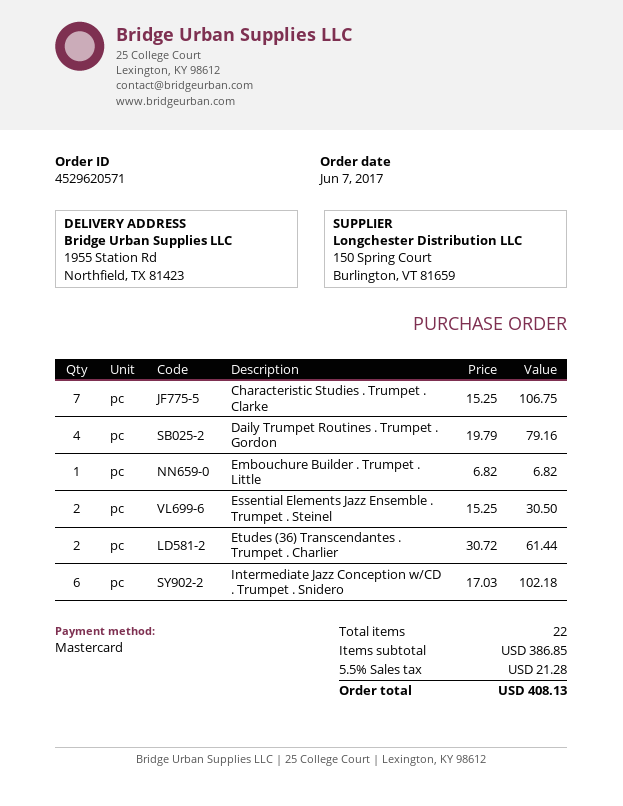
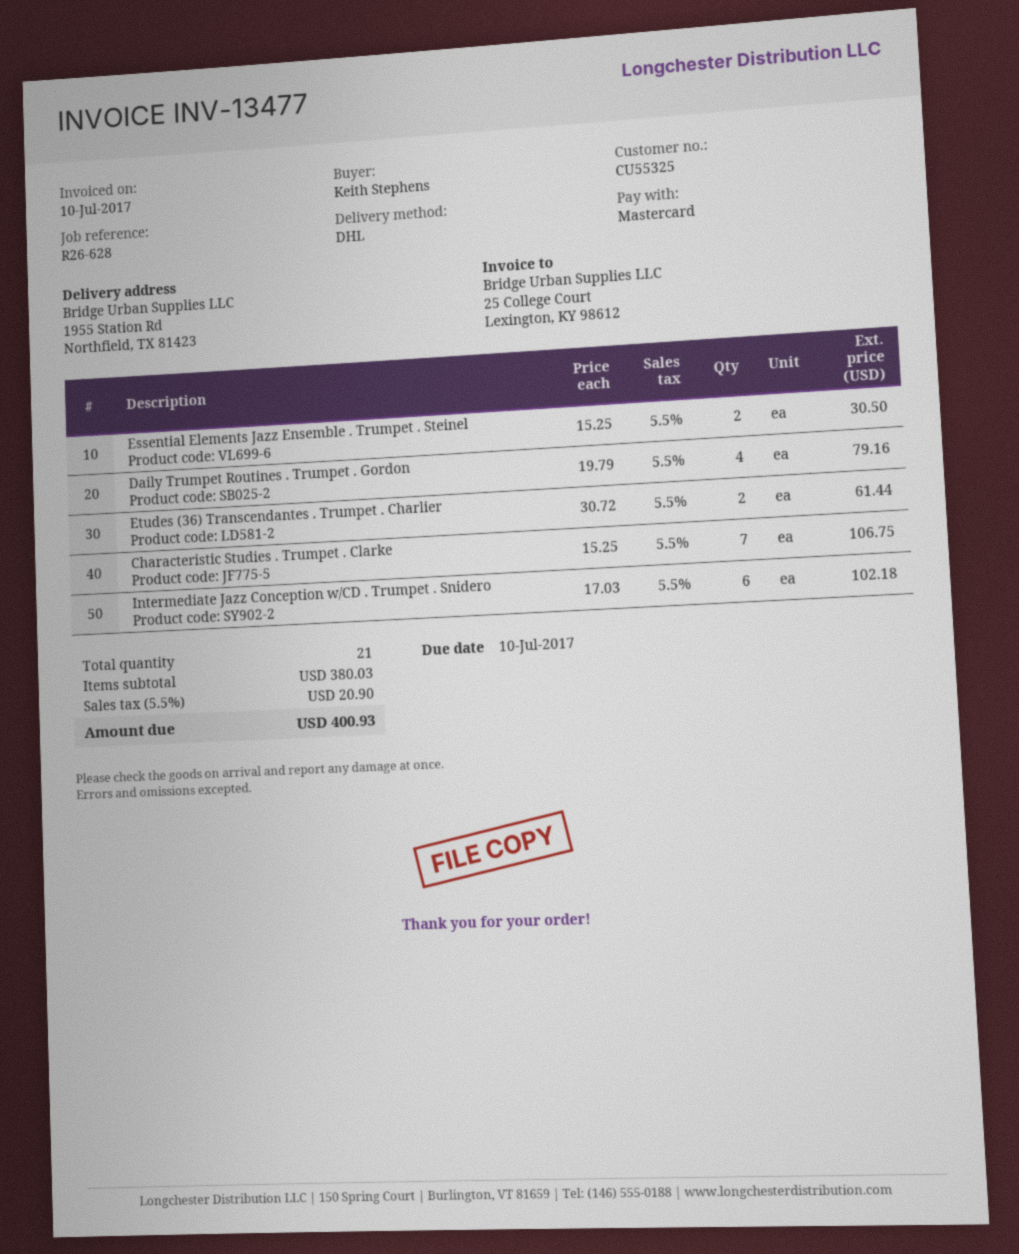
Embouchure Builder . Trumpet . Little: 1 x 6.82 = 6.82 -> none
total quantity: 22 -> 21
subtotal: 386.85 -> 380.03
tax: 5.5% = 21.28 -> 5.5% = 20.90
total: 408.13 -> 400.93

